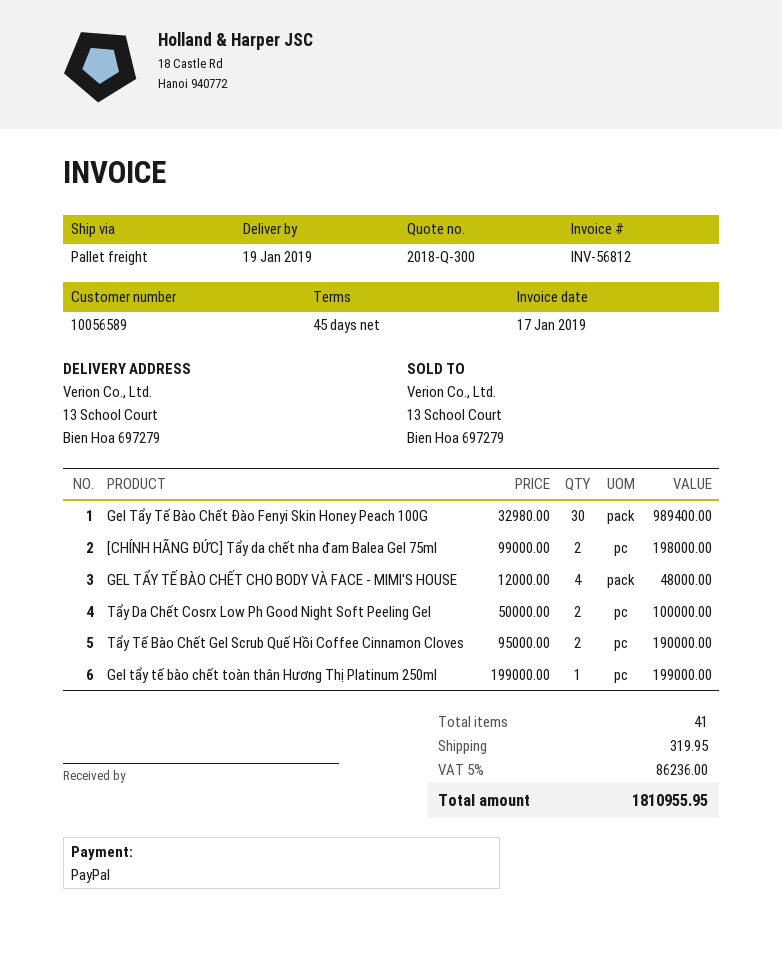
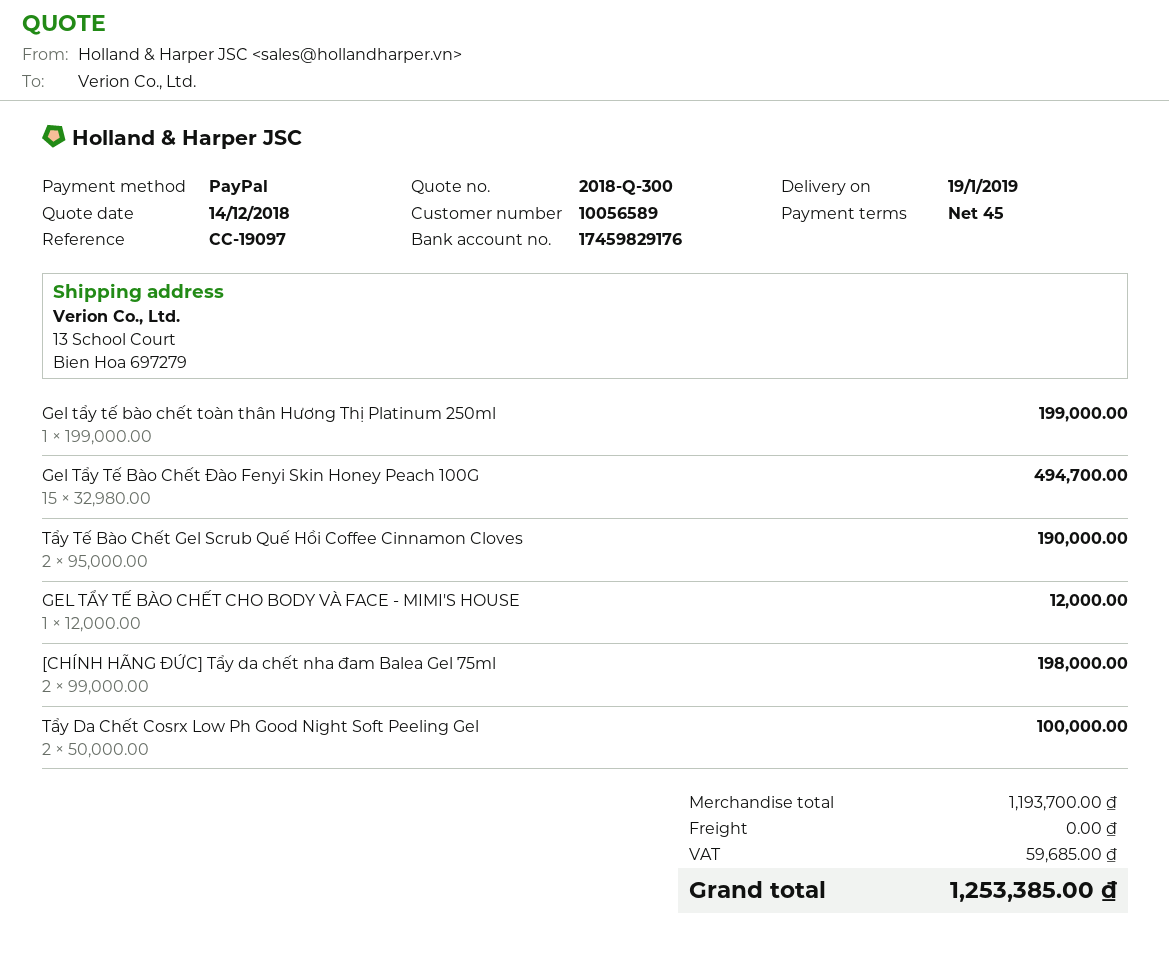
Gel Tẩy Tế Bào Chết Đào Fenyi Skin Honey Peach 100G: 30 x 32980.00 = 989400.00 -> 15 x 32980.00 = 494700.00
GEL TẨY TẾ BÀO CHẾT CHO BODY VÀ FACE - MIMI'S HOUSE: 4 x 12000.00 = 48000.00 -> 1 x 12000.00 = 12000.00
shipping: 319.95 -> 0.00
tax: 86236.00 -> 59685.00
total: 1810955.95 -> 1253385.00

